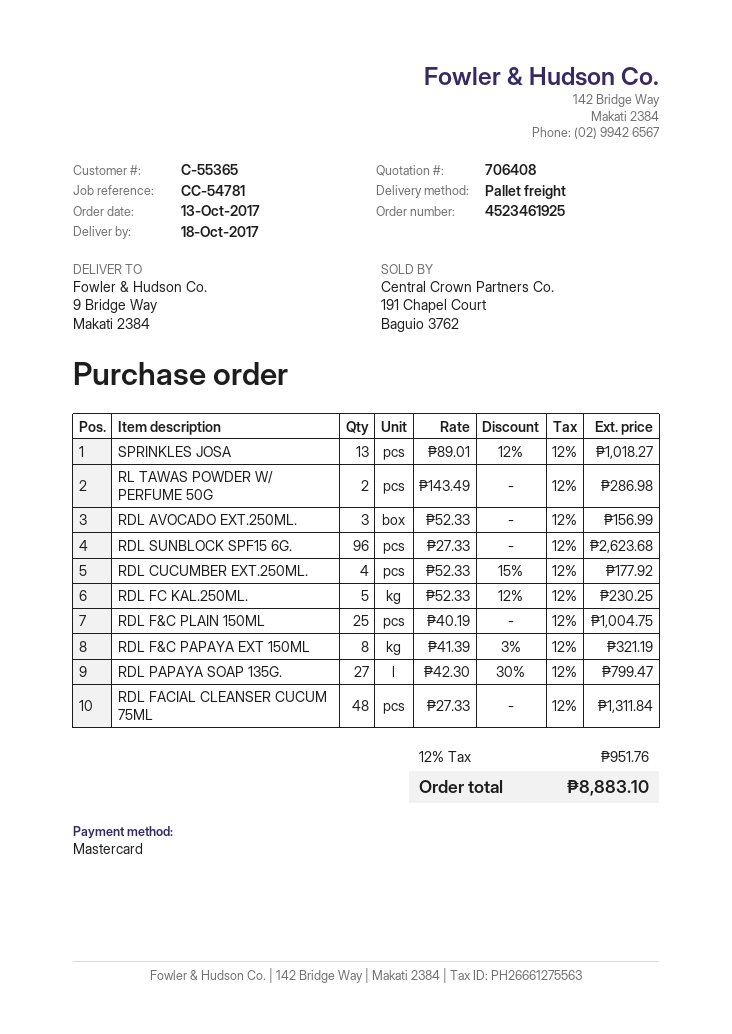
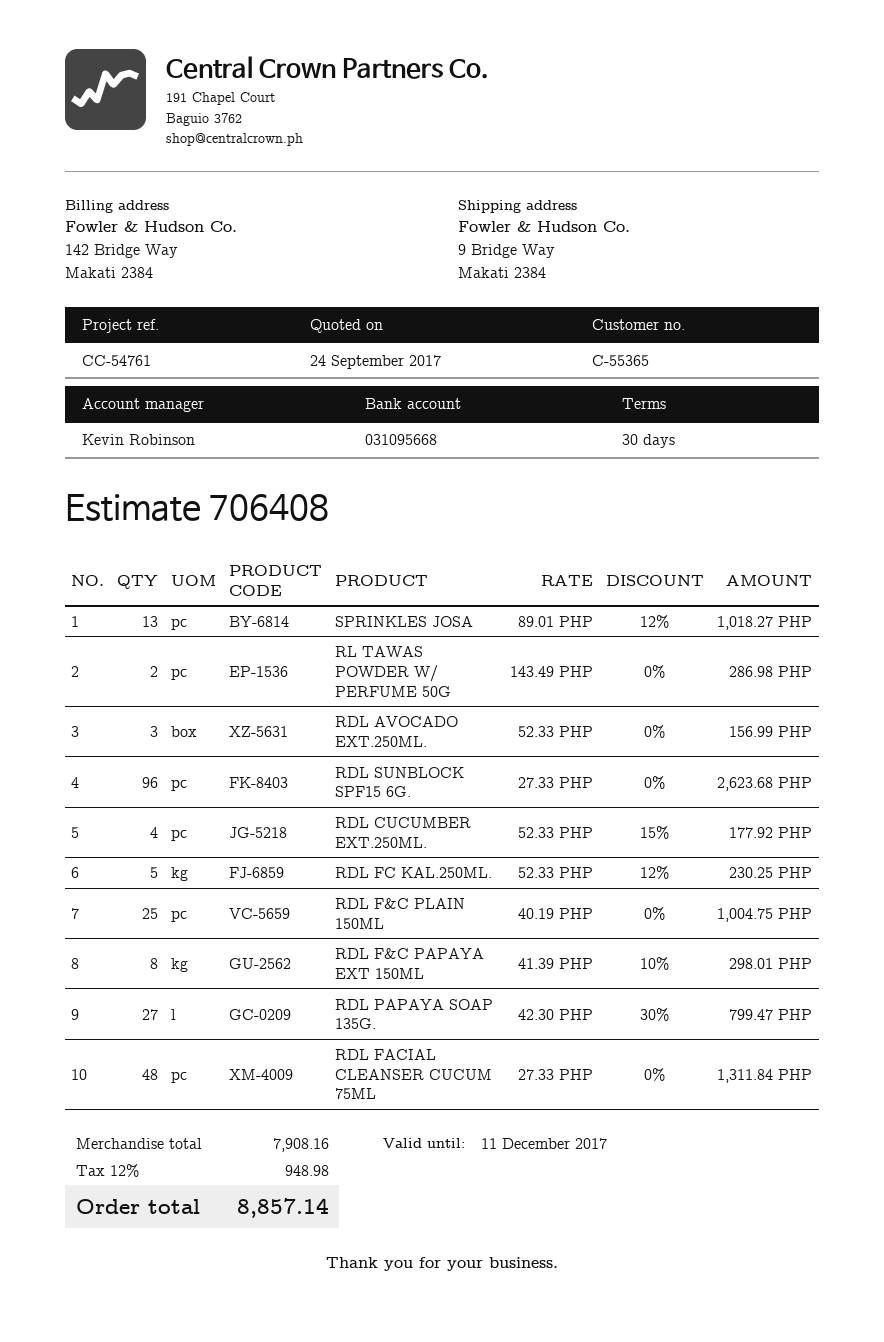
reference: CC-54781 -> CC-54761
RDL F&C PAPAYA EXT 150ML: 8 x 41.39 - 3% = 321.19 -> 8 x 41.39 - 10% = 298.01
tax: 12% = 951.76 -> 12% = 948.98
total: 8883.10 -> 8857.14

